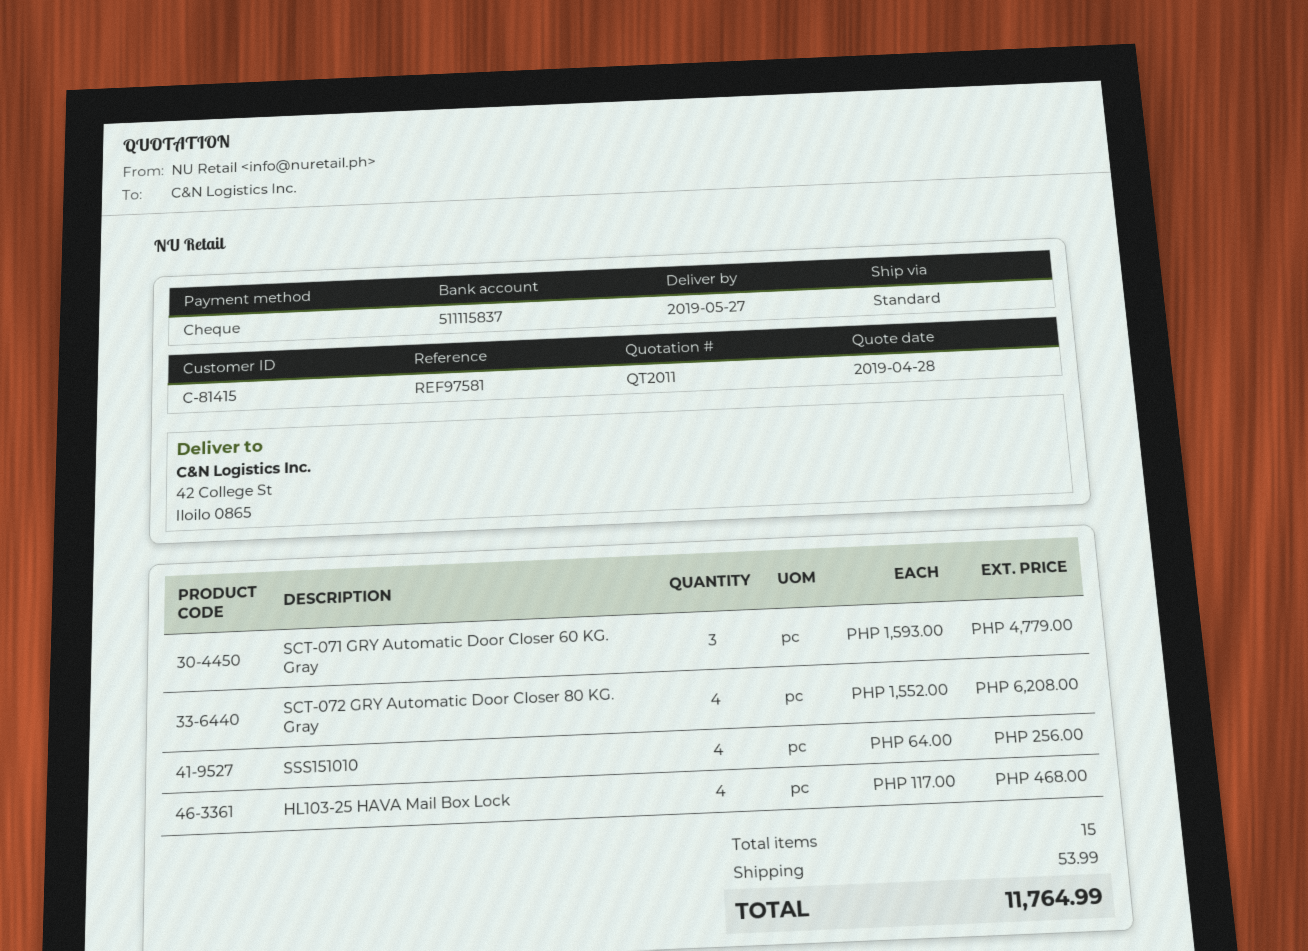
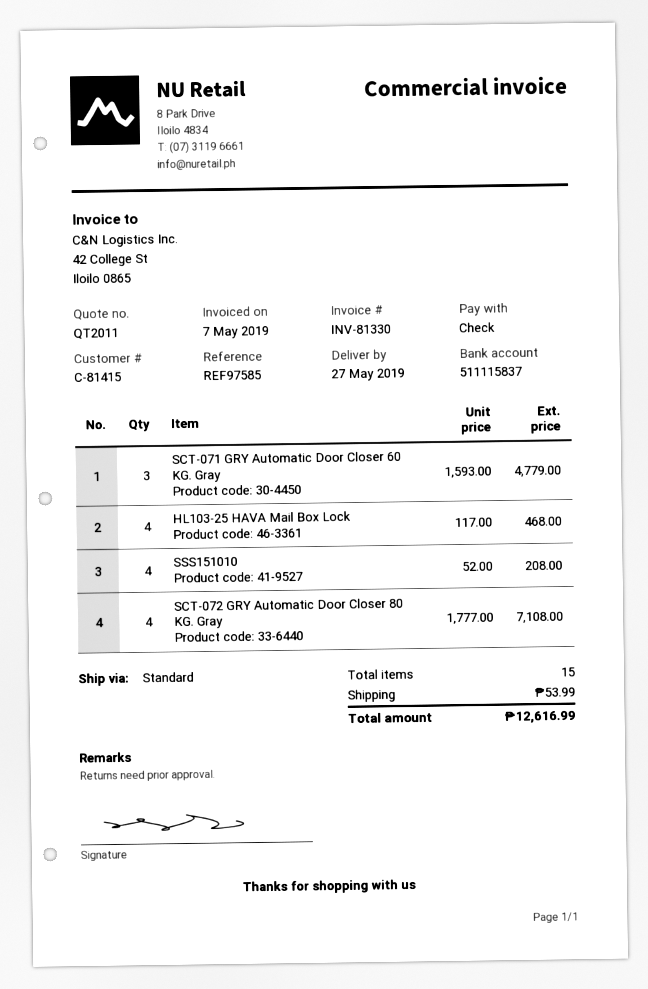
reference: REF97581 -> REF97585
SCT-072 GRY Automatic Door Closer 80 KG. Gray: 4 x 1552.00 = 6208.00 -> 4 x 1777.00 = 7108.00
SSS151010: 4 x 64.00 = 256.00 -> 4 x 52.00 = 208.00
total: 11764.99 -> 12616.99

